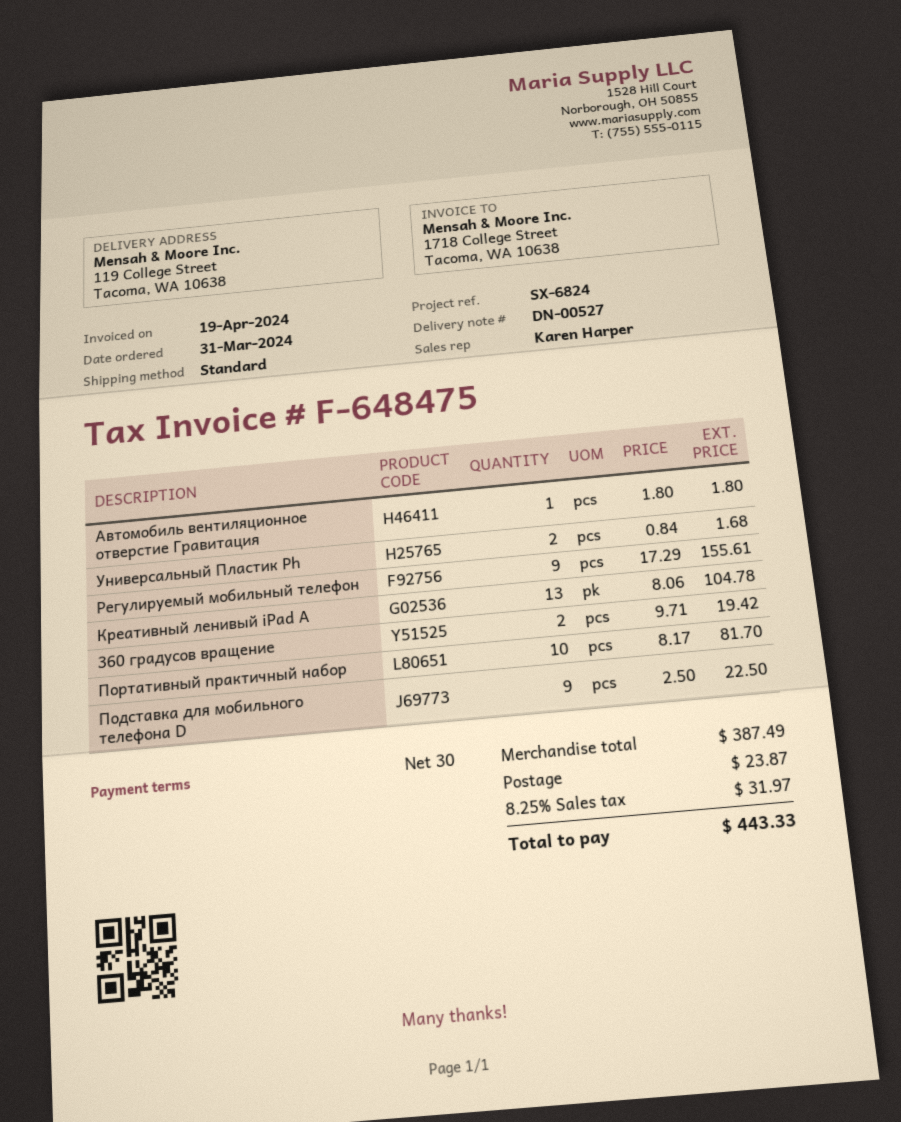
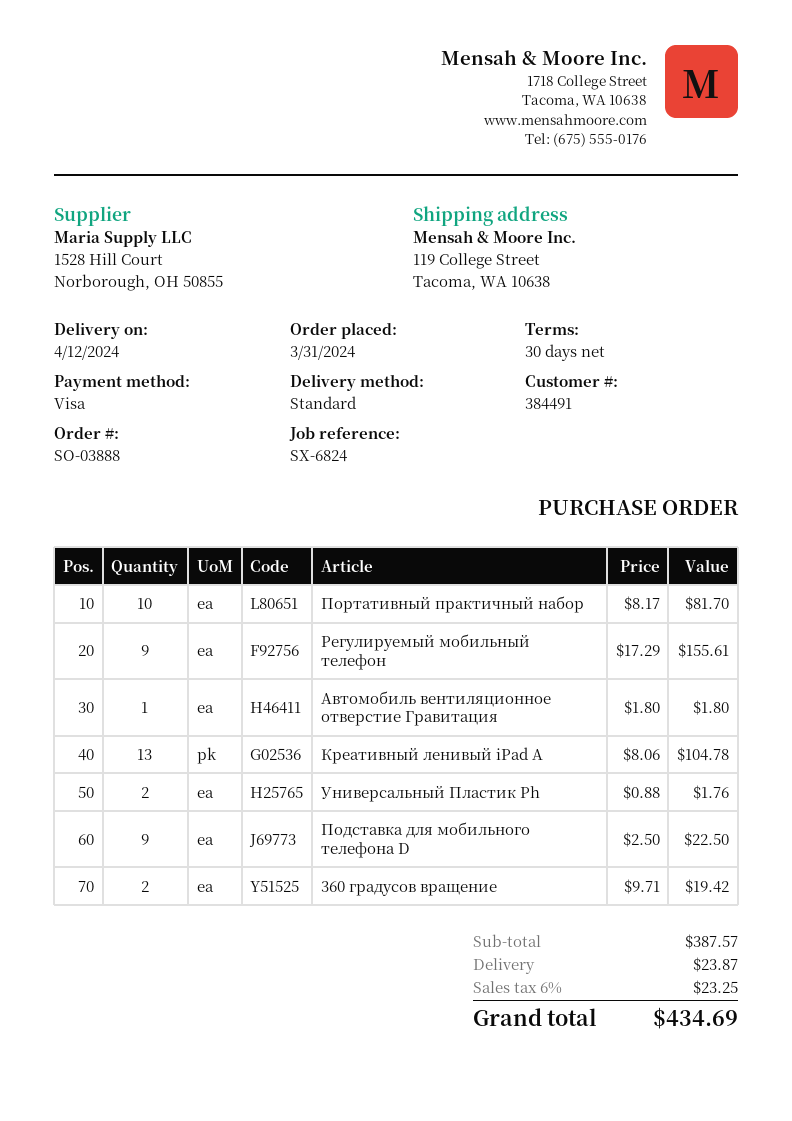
Универсальный Пластик Ph: 2 x 0.84 = 1.68 -> 2 x 0.88 = 1.76
subtotal: 387.49 -> 387.57
tax: 8.25% = 31.97 -> 6% = 23.25
total: 443.33 -> 434.69

